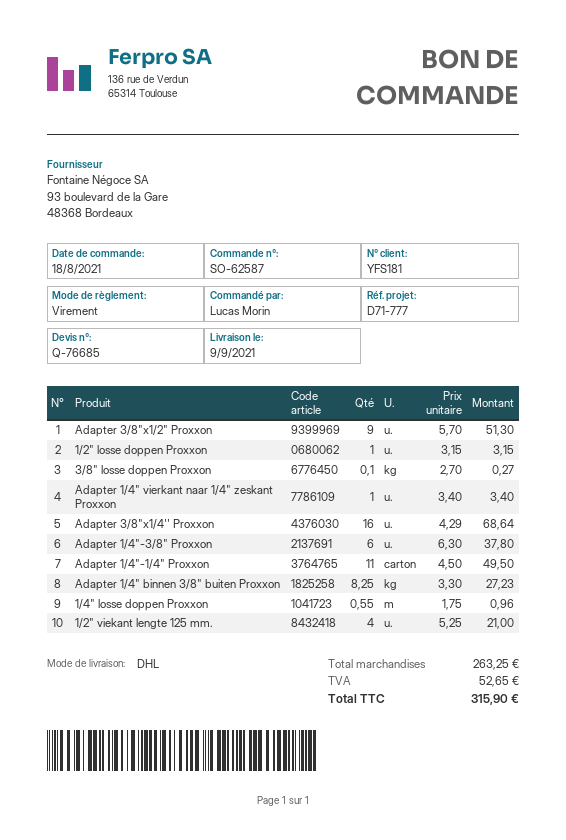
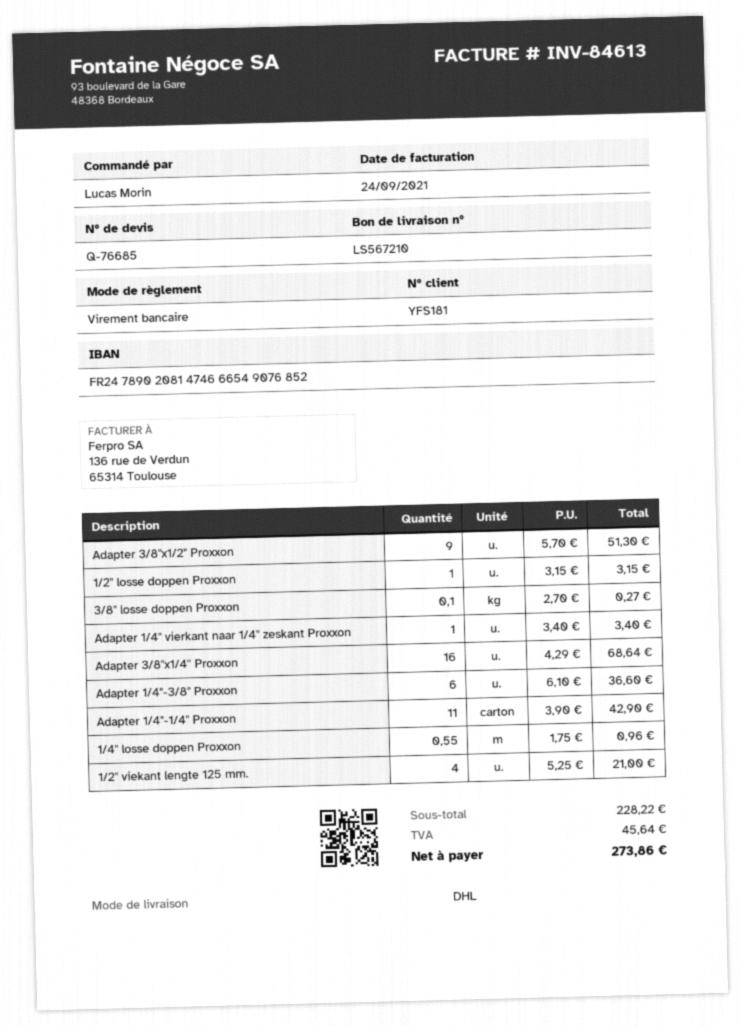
Adapter 1/4"-3/8" Proxxon: 6 x 6.30 = 37.80 -> 6 x 6.10 = 36.60
Adapter 1/4"-1/4" Proxxon: 11 x 4.50 = 49.50 -> 11 x 3.90 = 42.90
Adapter 1/4" binnen 3/8" buiten Proxxon: 8.25 x 3.30 = 27.23 -> none
subtotal: 263.25 -> 228.22
tax: 52.65 -> 45.64
total: 315.90 -> 273.86

